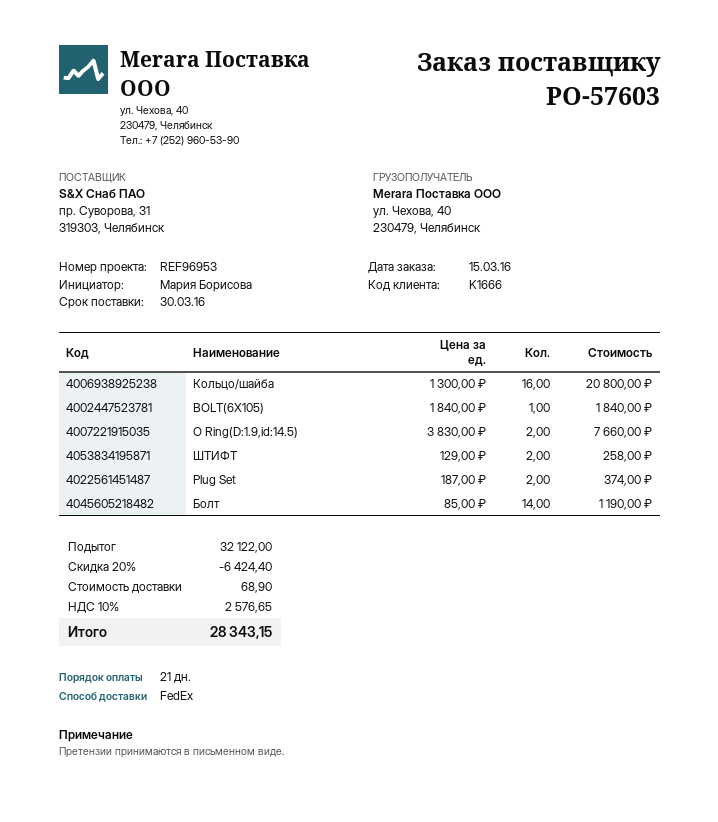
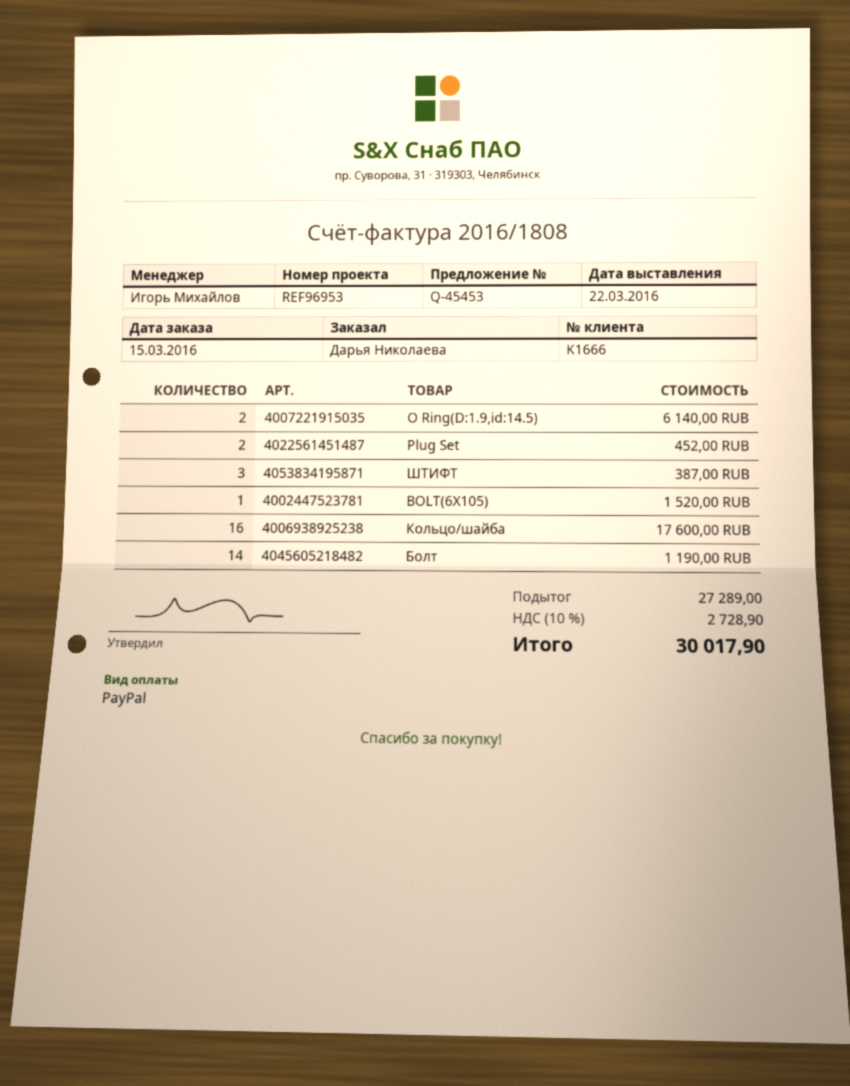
ordered by: Мария Борисова -> Дарья Николаева
Кольцо/шайба: 16 for 20800.00 -> 16 for 17600.00
BOLT(6X105): 1 for 1840.00 -> 1 for 1520.00
O Ring(D:1.9,id:14.5): 2 for 7660.00 -> 2 for 6140.00
ШТИФТ: 2 for 258.00 -> 3 for 387.00
Plug Set: 2 for 374.00 -> 2 for 452.00
subtotal: 32122.00 -> 27289.00
discount: 20% = 6424.40 -> none
shipping: 68.90 -> none
tax: 10% = 2576.65 -> 10% = 2728.90
total: 28343.15 -> 30017.90

